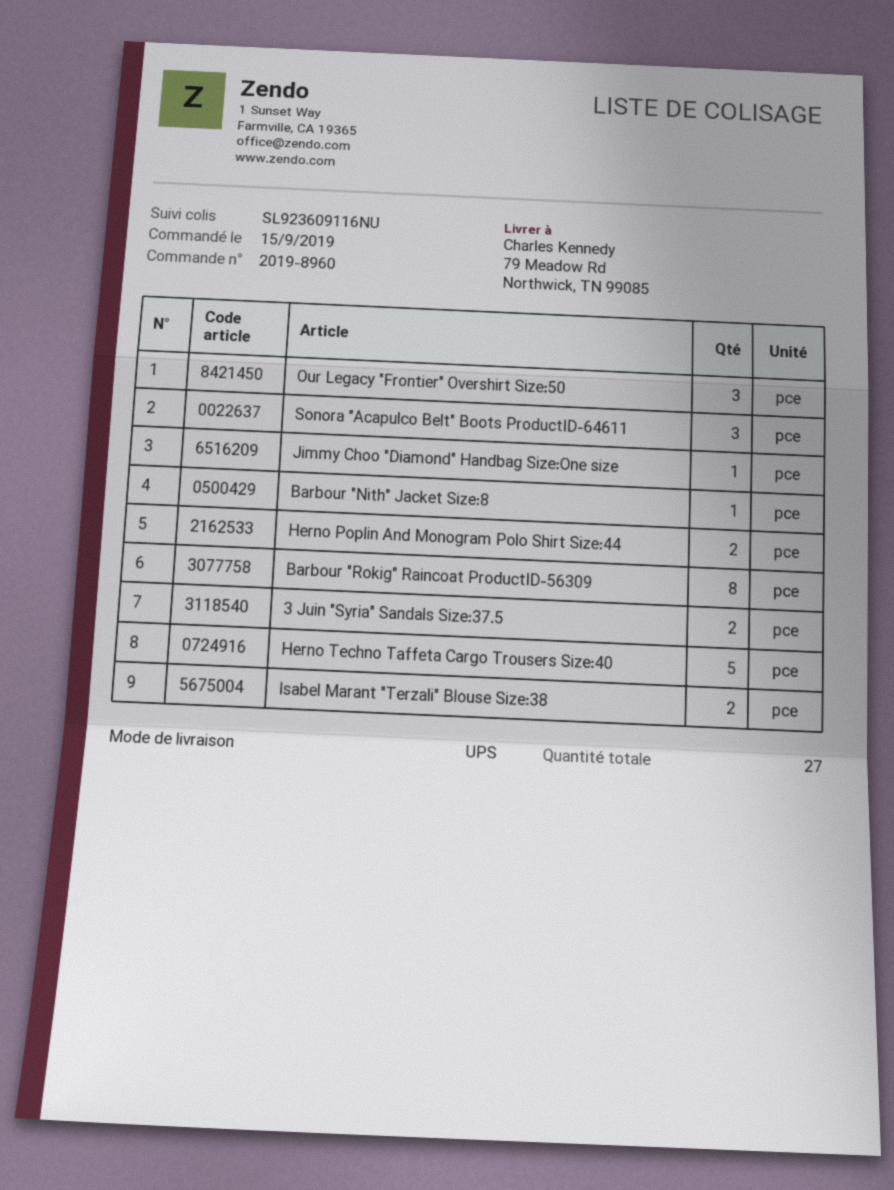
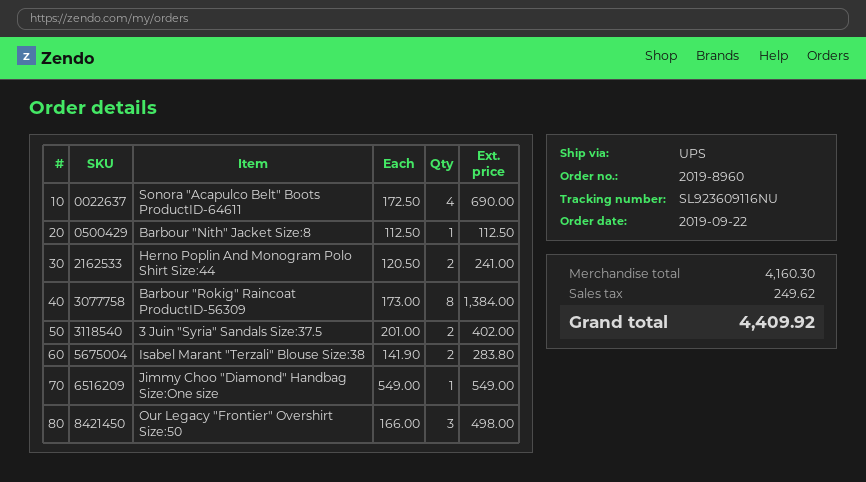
order date: 2019-09-15 -> 2019-09-22
Sonora "Acapulco Belt" Boots ProductID-64611: 3 -> 4
Herno Techno Taffeta Cargo Trousers Size:40: 5 -> none

